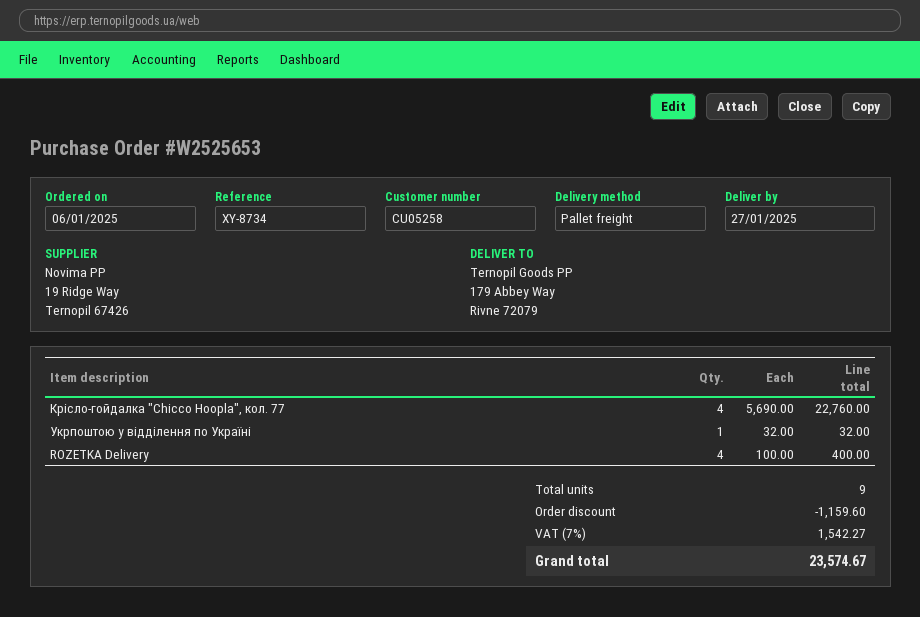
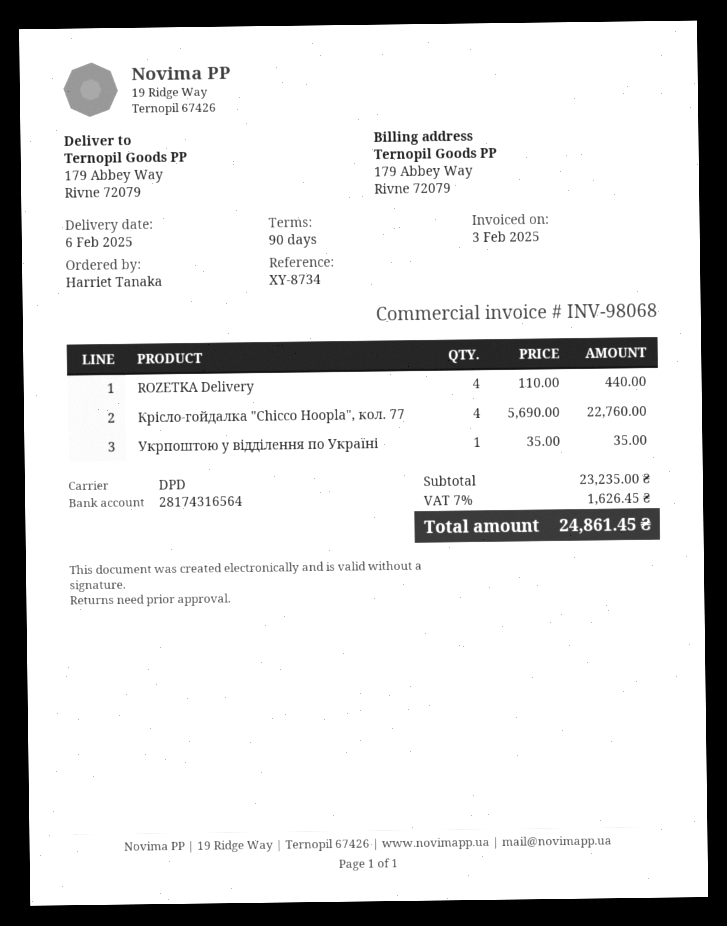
delivery date: 2025-01-27 -> 2025-02-06
shipping method: pallet freight -> DPD
Укрпоштою у відділення по Україні: 1 x 32.00 = 32.00 -> 1 x 35.00 = 35.00
ROZETKA Delivery: 4 x 100.00 = 400.00 -> 4 x 110.00 = 440.00
discount: 1159.60 -> none
tax: 7% = 1542.27 -> 7% = 1626.45
total: 23574.67 -> 24861.45

